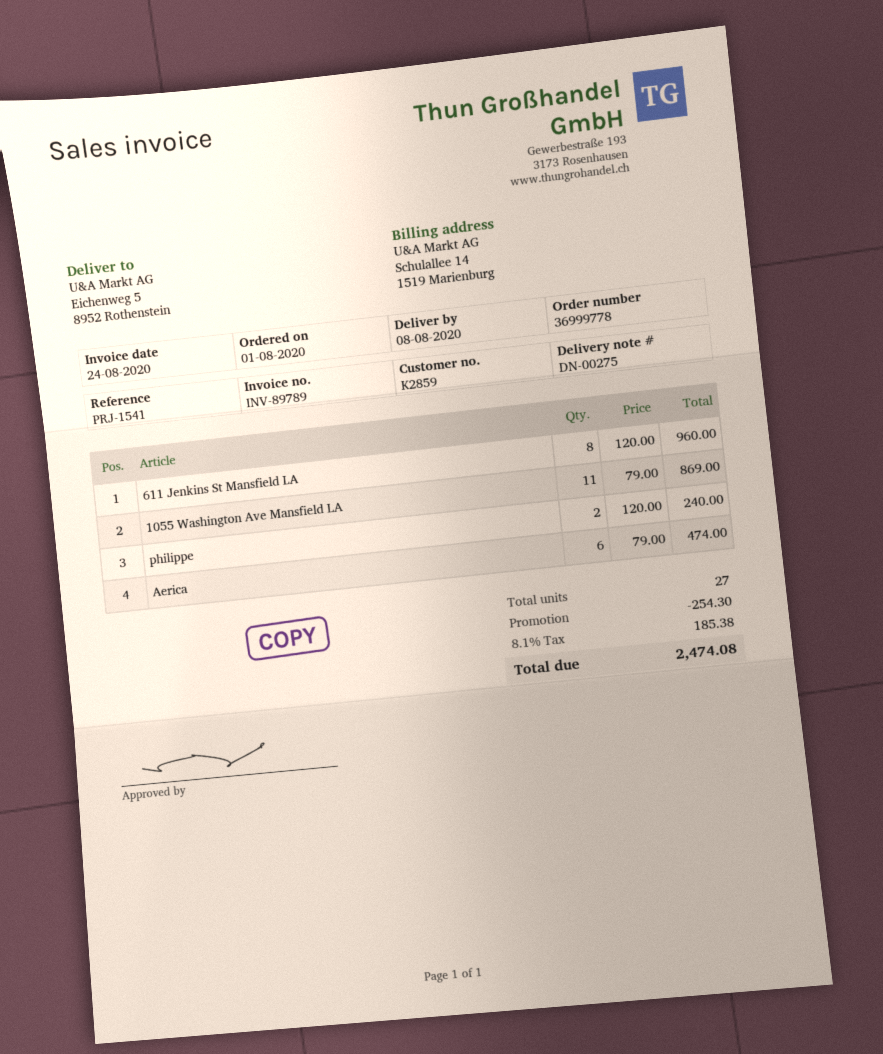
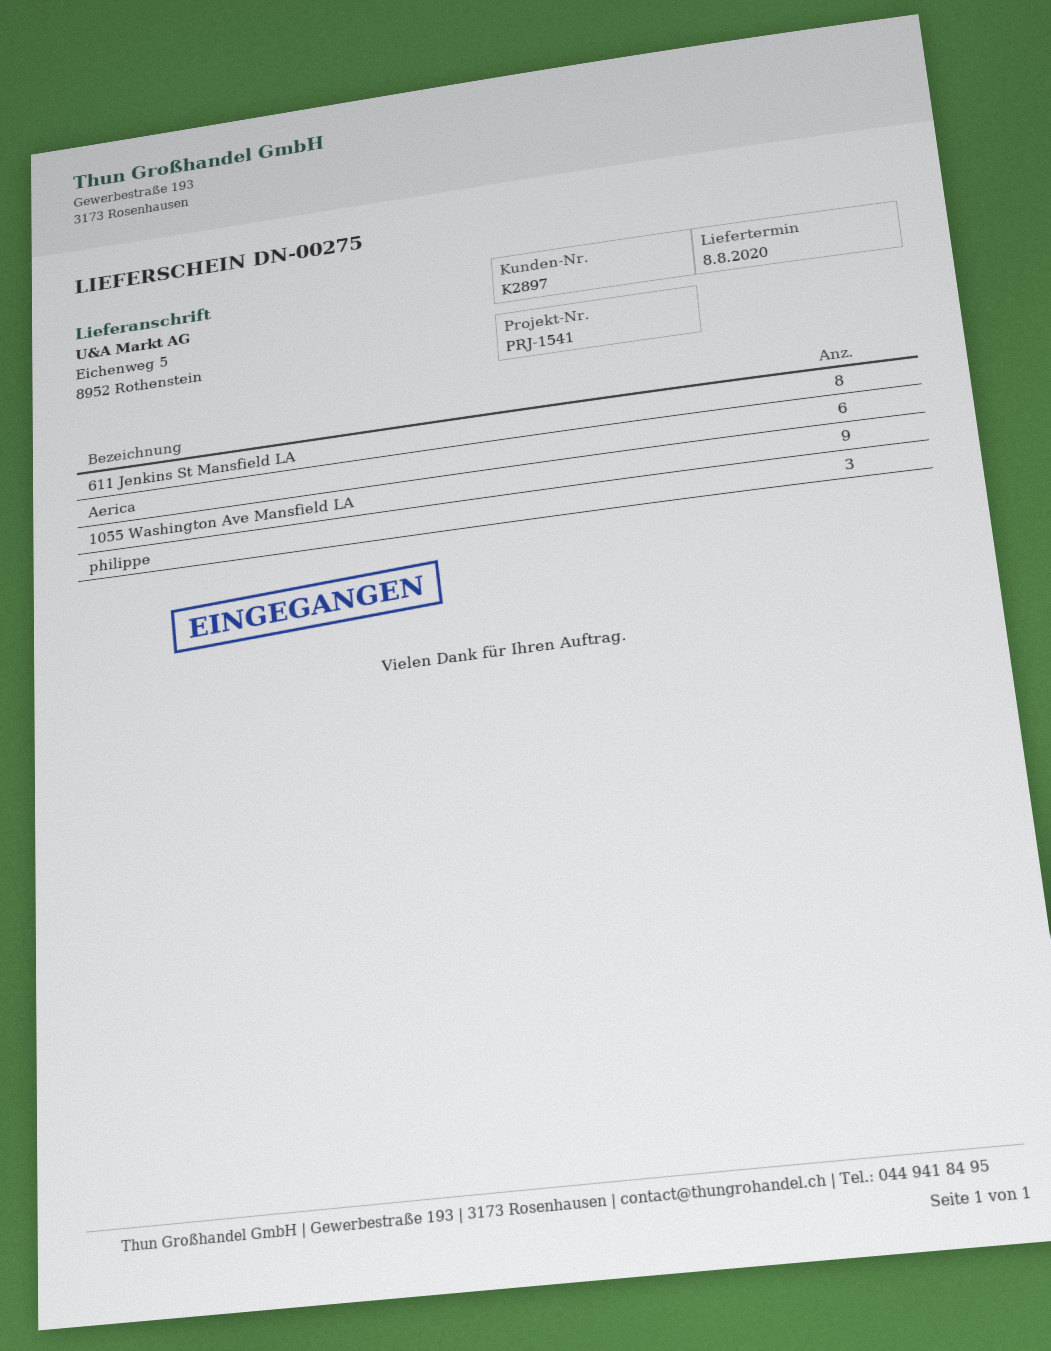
customer number: K2859 -> K2897
1055 Washington Ave Mansfield LA: 11 -> 9
philippe: 2 -> 3

